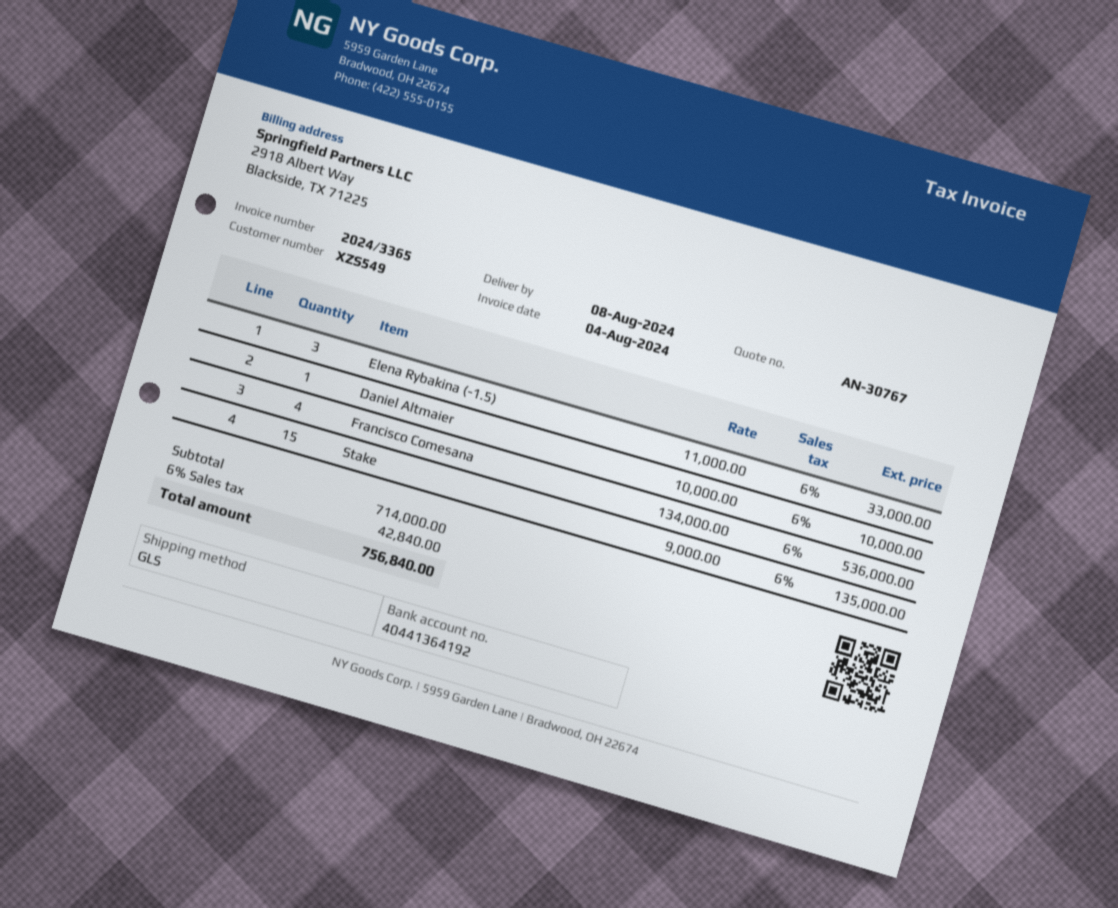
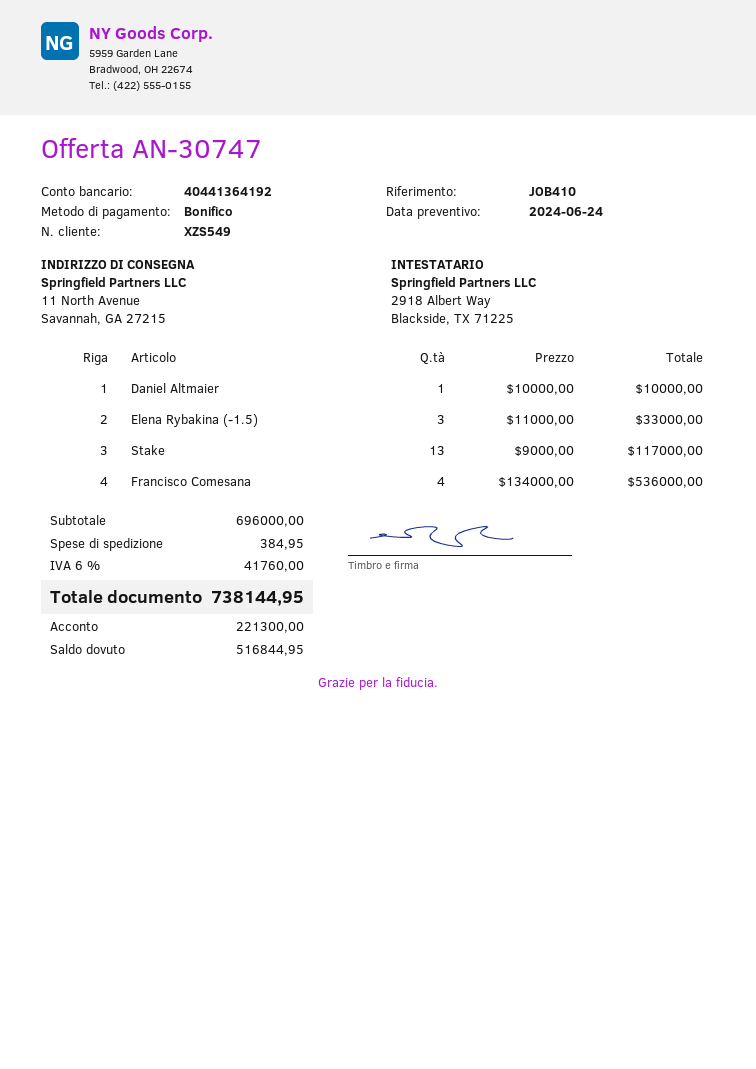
quote number: AN-30767 -> AN-30747
Stake: 15 x 9000.00 = 135000.00 -> 13 x 9000.00 = 117000.00
subtotal: 714000.00 -> 696000.00
shipping: none -> 384.95
tax: 6% = 42840.00 -> 6% = 41760.00
total: 756840.00 -> 738144.95

